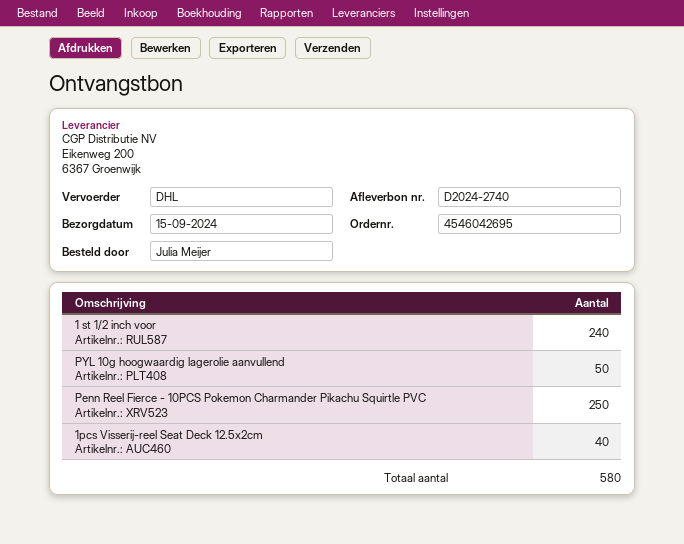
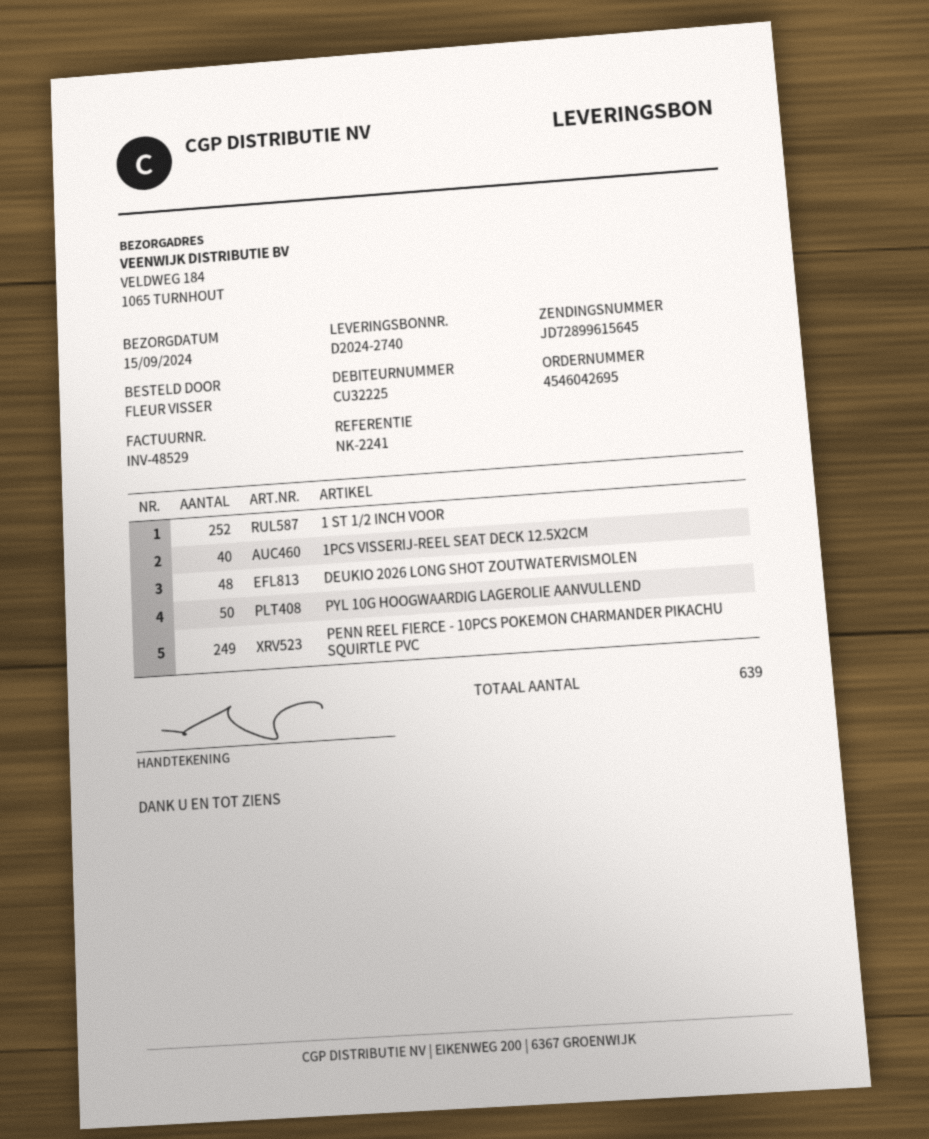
ordered by: Julia Meijer -> FLEUR VISSER
1 st 1/2 inch voor: 240 -> 252
Penn Reel Fierce - 10PCS Pokemon Charmander Pikachu Squirtle PVC: 250 -> 249
DEUKIO 2026 LONG SHOT ZOUTWATERVISMOLEN: none -> 48
total quantity: 580 -> 639

